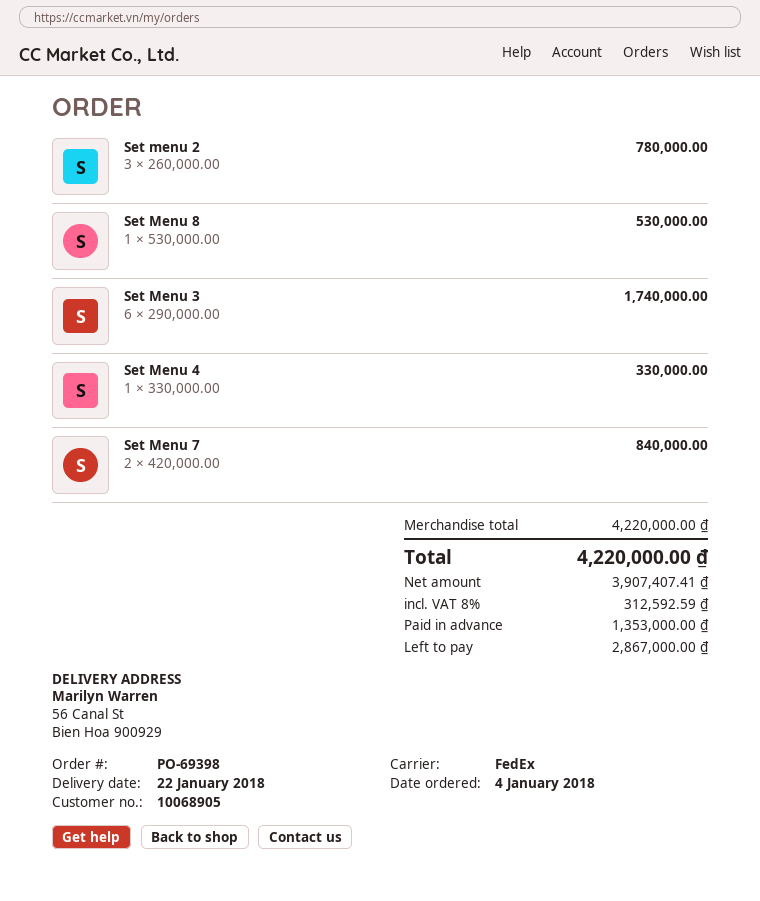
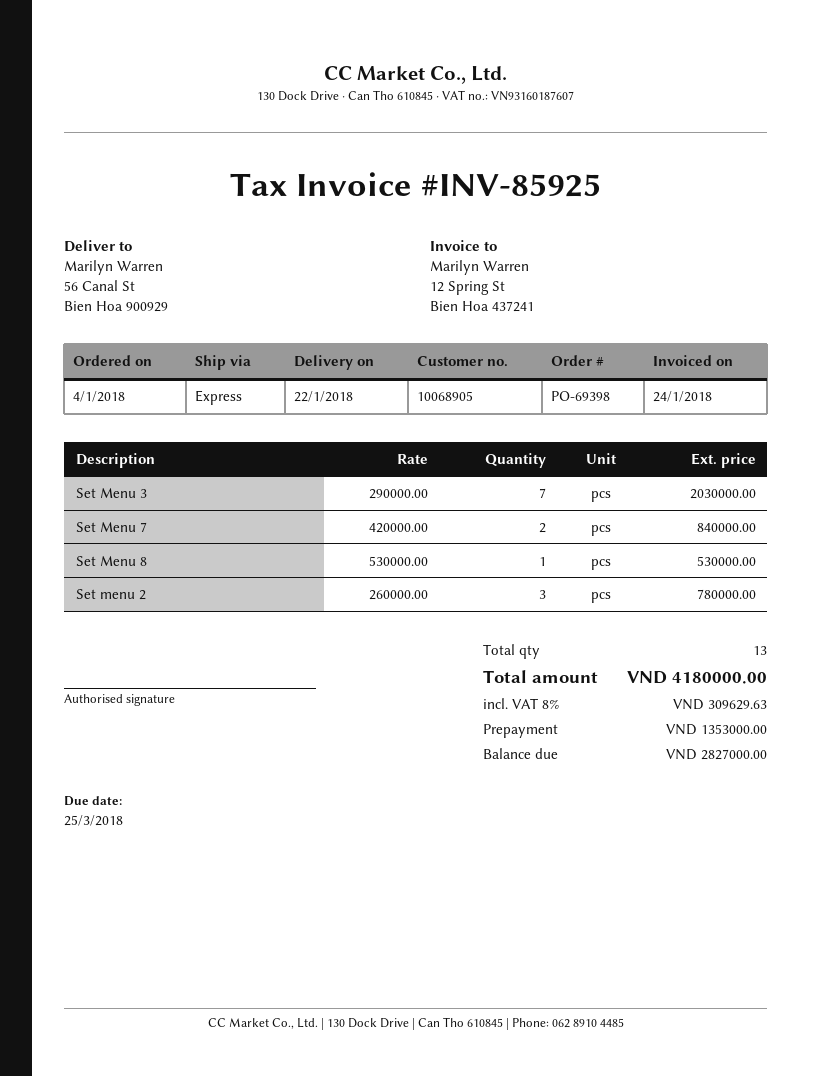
shipping method: FedEx -> express
Set Menu 3: 6 x 290000.00 = 1740000.00 -> 7 x 290000.00 = 2030000.00
Set Menu 4: 1 x 330000.00 = 330000.00 -> none
tax: 8% = 312592.59 -> 8% = 309629.63
total: 4220000.00 -> 4180000.00
balance: 2867000.00 -> 2827000.00

